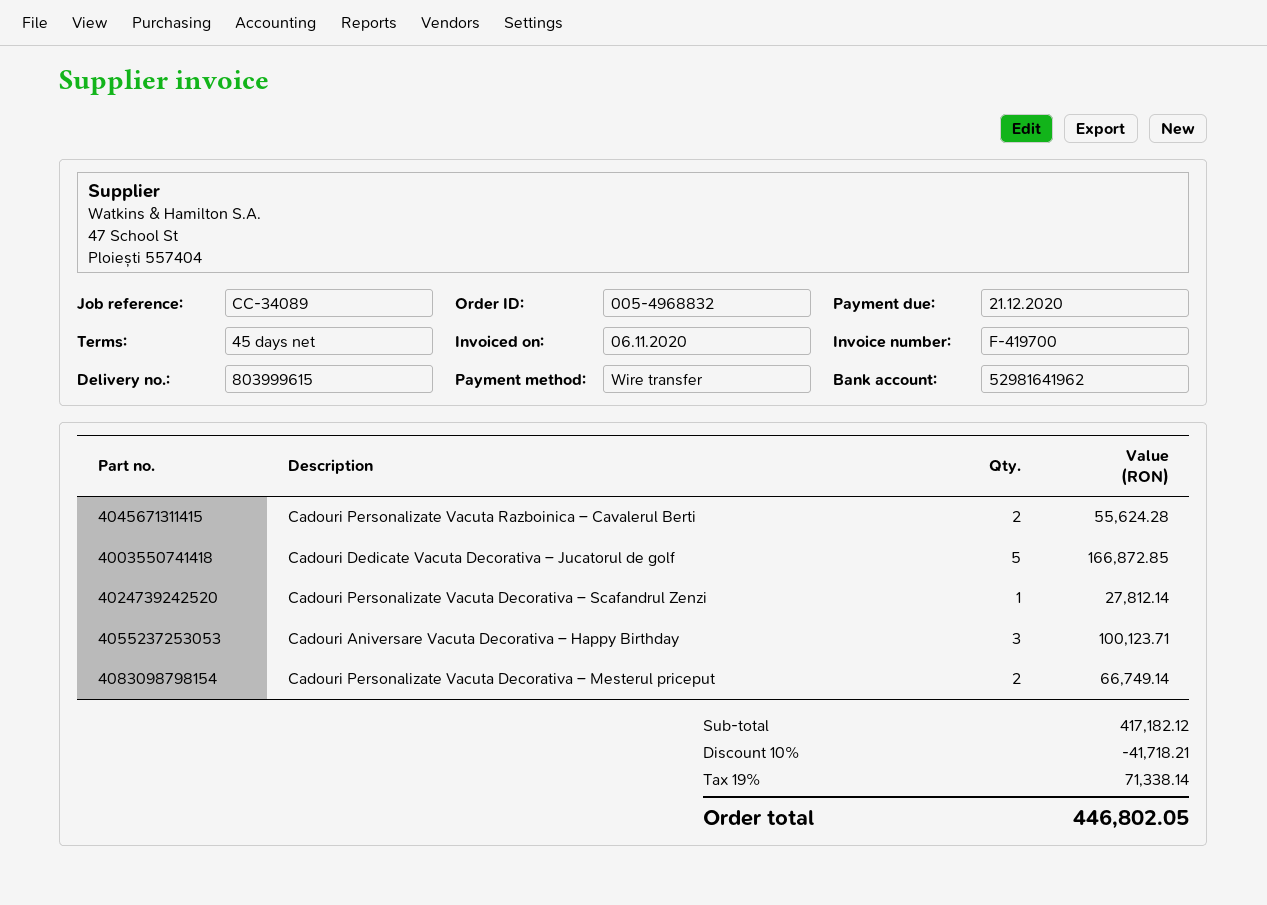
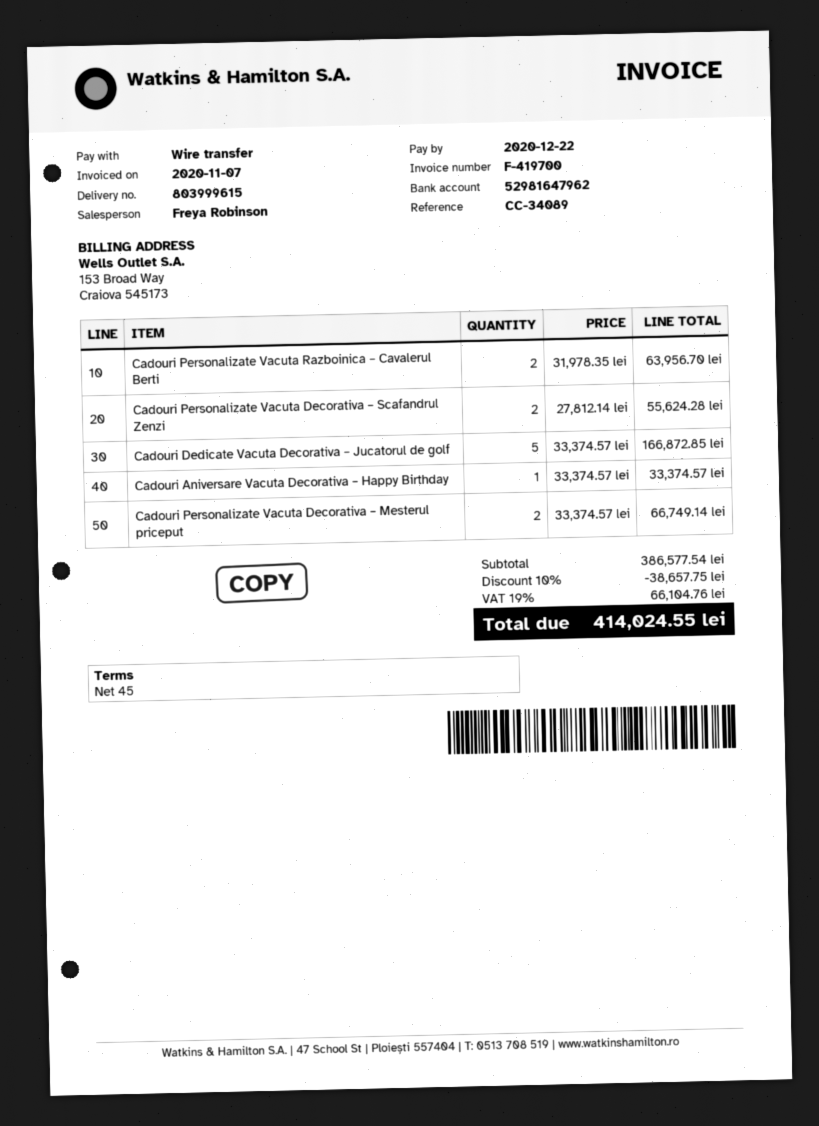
invoice date: 2020-11-06 -> 2020-11-07
due date: 2020-12-21 -> 2020-12-22
bank account: 52981641962 -> 52981647962
Cadouri Personalizate Vacuta Razboinica – Cavalerul Berti: 2 for 55624.28 -> 2 for 63956.70
Cadouri Personalizate Vacuta Decorativa – Scafandrul Zenzi: 1 for 27812.14 -> 2 for 55624.28
Cadouri Aniversare Vacuta Decorativa – Happy Birthday: 3 for 100123.71 -> 1 for 33374.57
subtotal: 417182.12 -> 386577.54
discount: 10% = 41718.21 -> 10% = 38657.75
tax: 19% = 71338.14 -> 19% = 66104.76
total: 446802.05 -> 414024.55

